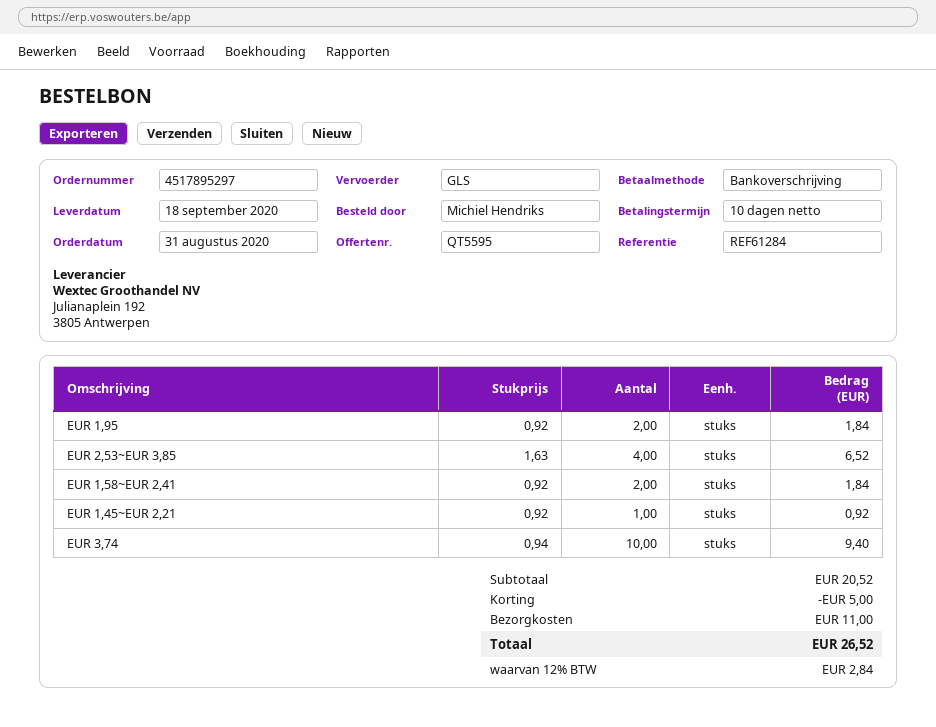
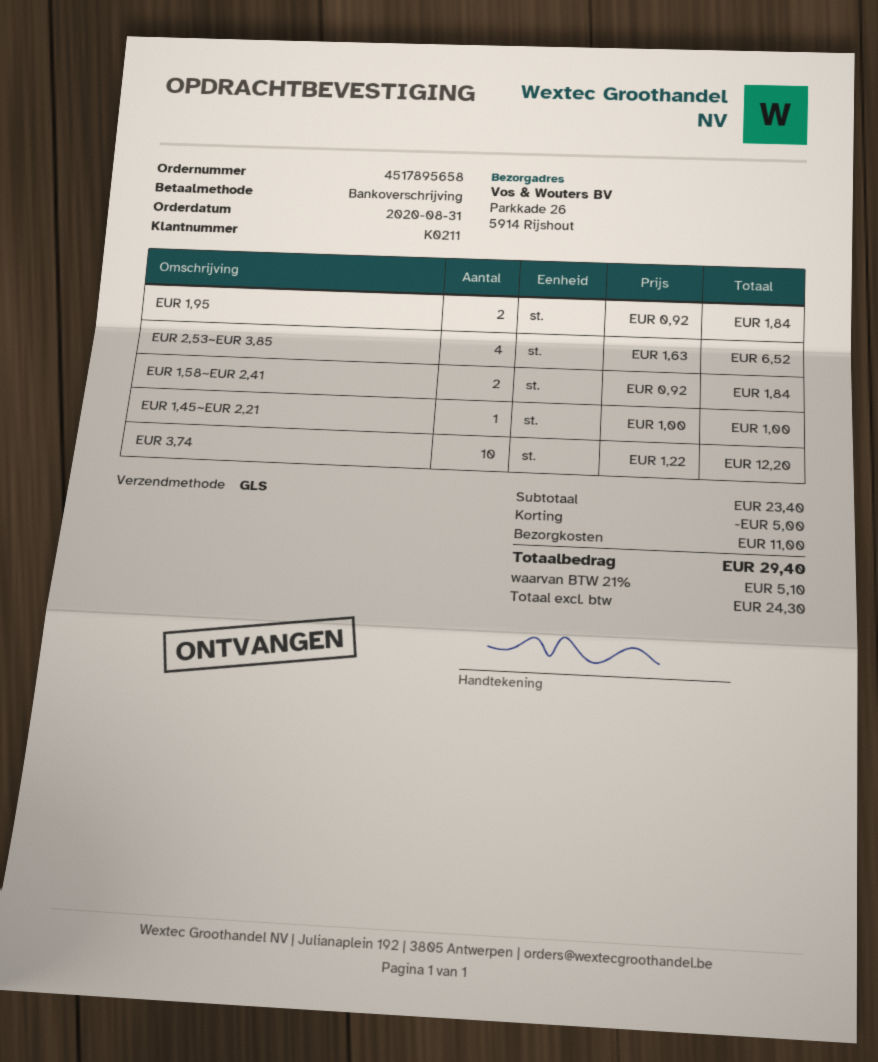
order number: 4517895297 -> 4517895658
EUR 1,45~EUR 2,21: 1 x 0.92 = 0.92 -> 1 x 1.00 = 1.00
EUR 3,74: 10 x 0.94 = 9.40 -> 10 x 1.22 = 12.20
subtotal: 20.52 -> 23.40
tax: 12% = 2.84 -> 21% = 5.10
total: 26.52 -> 29.40

